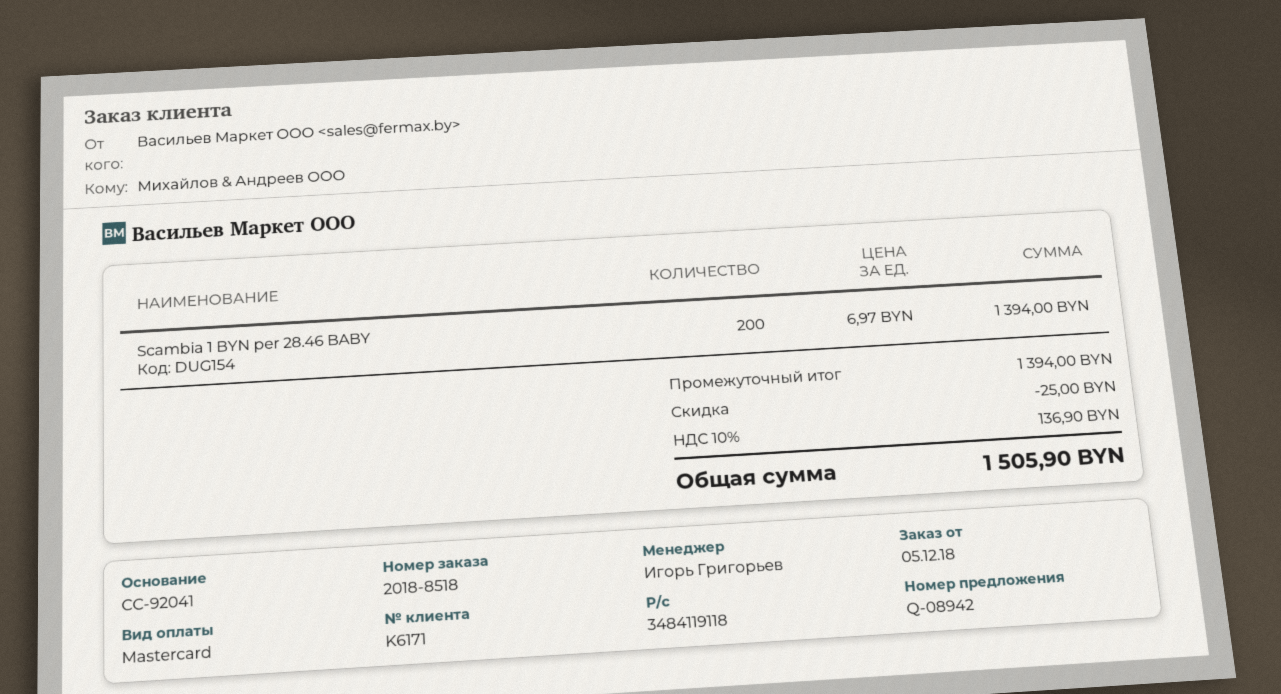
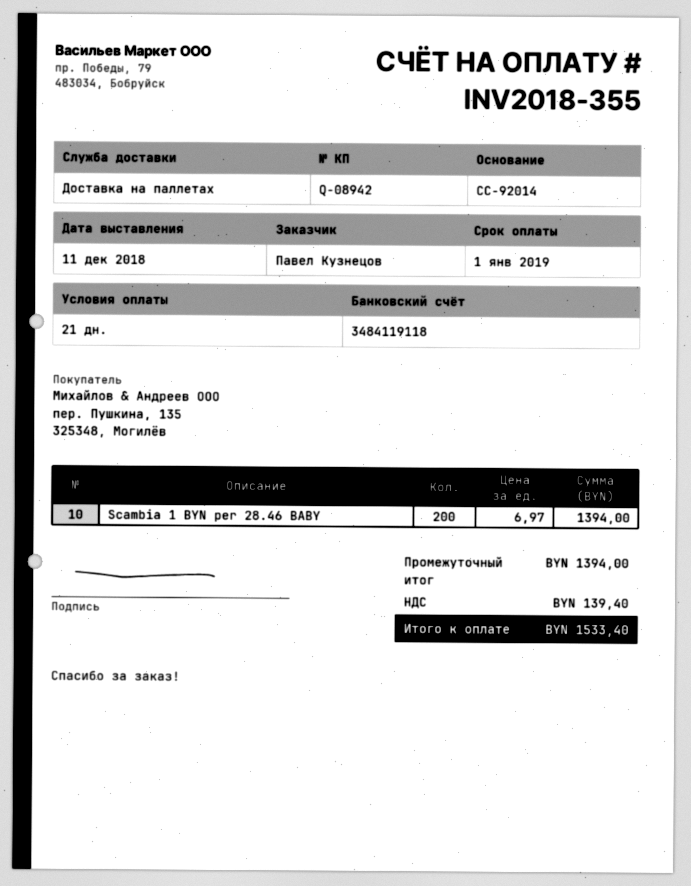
reference: CC-92041 -> CC-92014
discount: 25.00 -> none
tax: 136.90 -> 139.40
total: 1505.90 -> 1533.40

